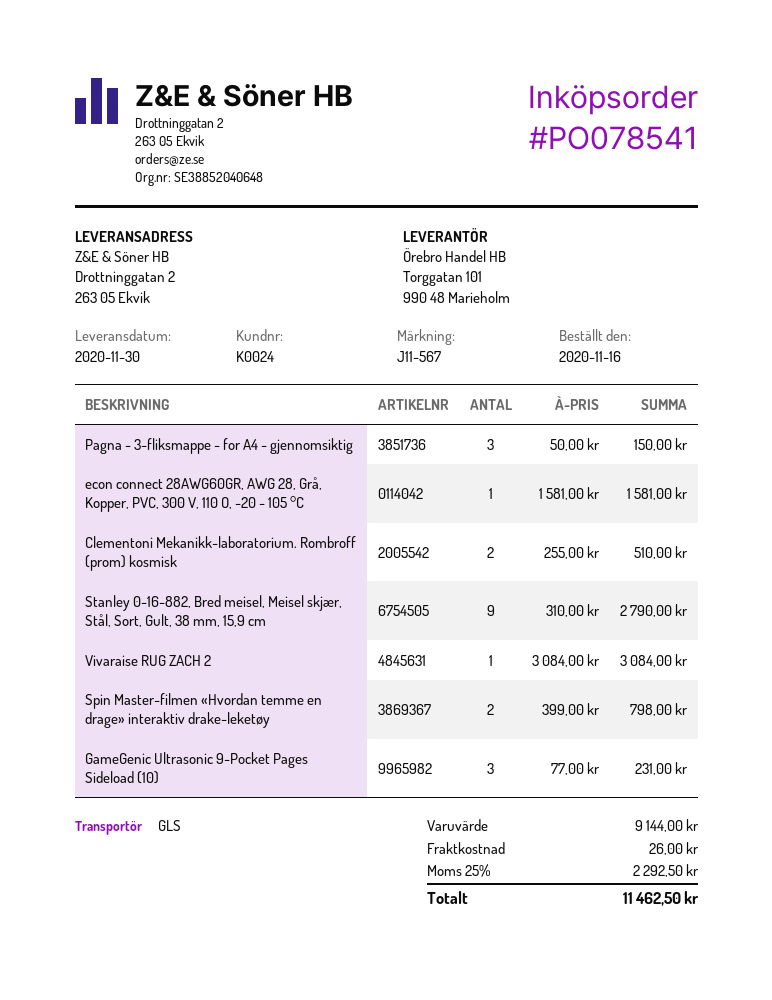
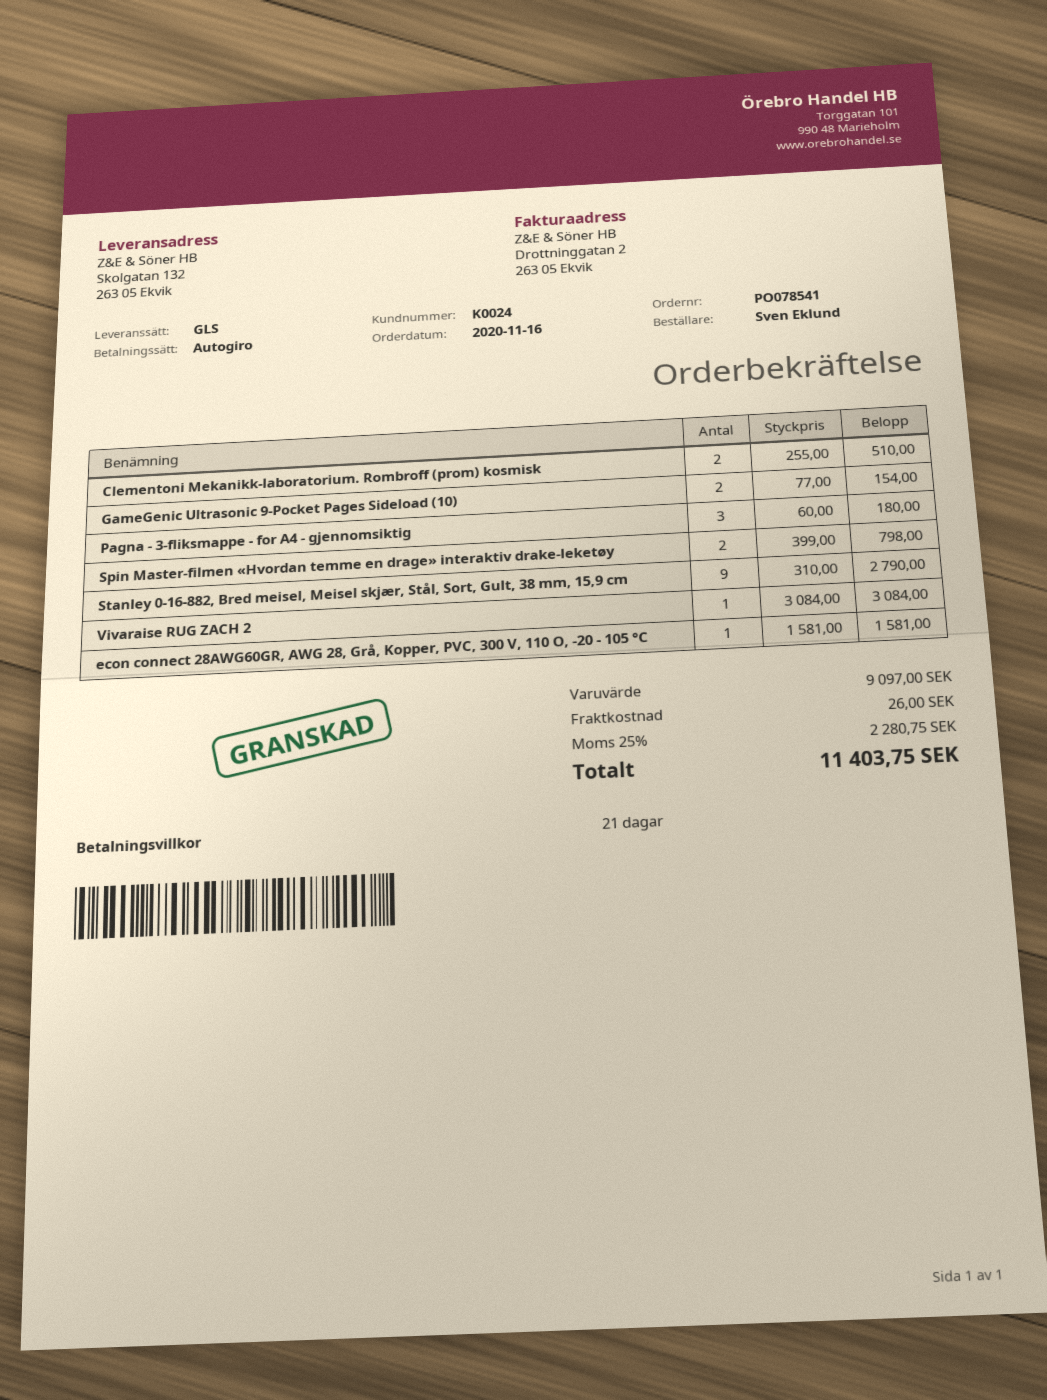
ship to: Drottninggatan 2, 263 05 Ekvik -> Skolgatan 132, 263 05 Ekvik
Pagna - 3-fliksmappe - for A4 - gjennomsiktig: 3 x 50.00 = 150.00 -> 3 x 60.00 = 180.00
GameGenic Ultrasonic 9-Pocket Pages Sideload (10): 3 x 77.00 = 231.00 -> 2 x 77.00 = 154.00
subtotal: 9144.00 -> 9097.00
tax: 25% = 2292.50 -> 25% = 2280.75
total: 11462.50 -> 11403.75

